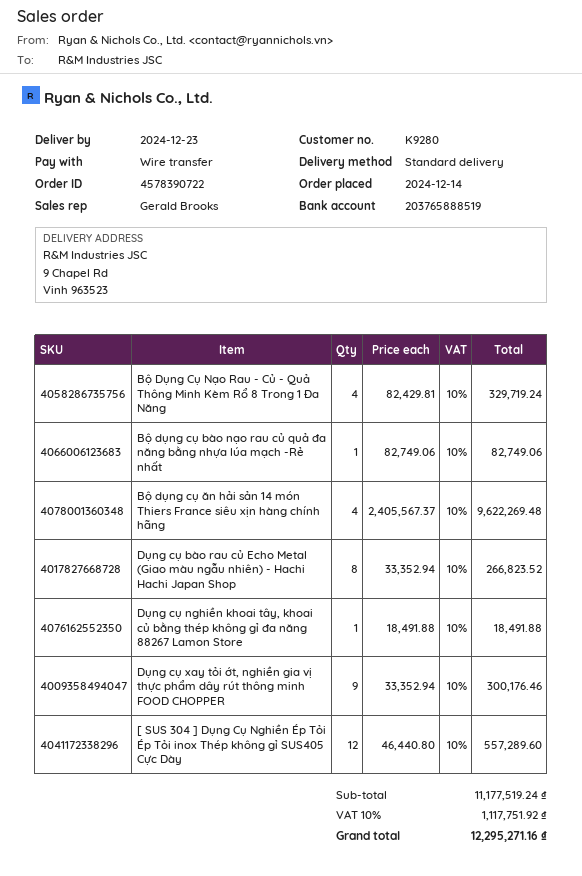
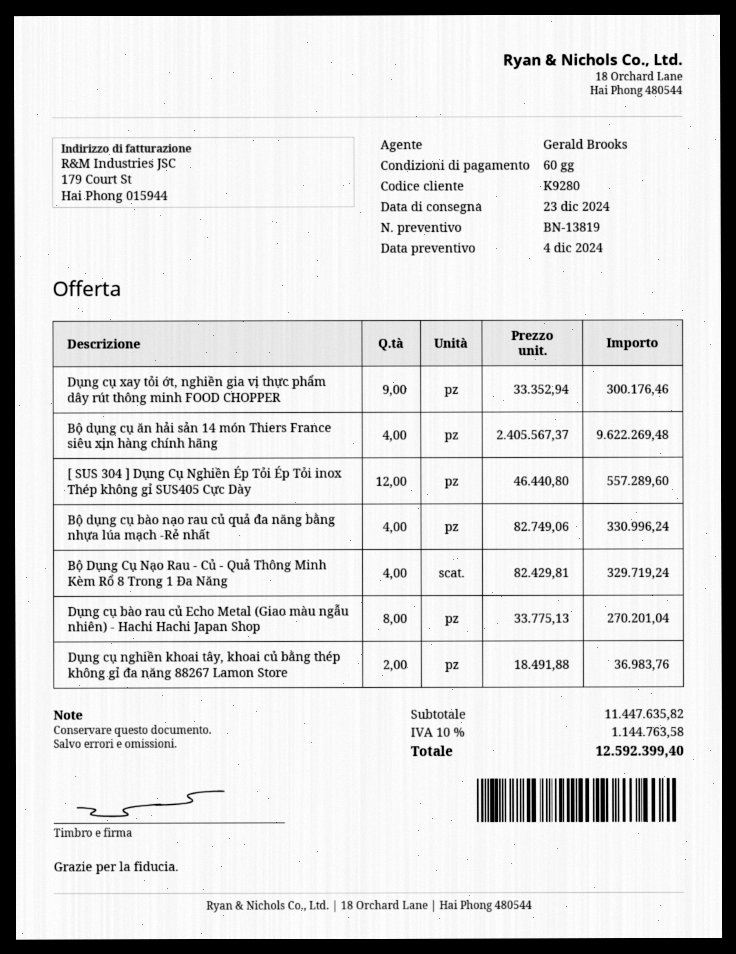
Bộ dụng cụ bào nạo rau củ quả đa năng bằng nhựa lúa mạch -Rẻ nhất: 1 x 82749.06 = 82749.06 -> 4 x 82749.06 = 330996.24
Dụng cụ bào rau củ Echo Metal (Giao màu ngẫu nhiên) - Hachi Hachi Japan Shop: 8 x 33352.94 = 266823.52 -> 8 x 33775.13 = 270201.04
Dụng cụ nghiền khoai tây, khoai củ bằng thép không gỉ đa năng 88267 Lamon Store: 1 x 18491.88 = 18491.88 -> 2 x 18491.88 = 36983.76
subtotal: 11177519.24 -> 11447635.82
tax: 10% = 1117751.92 -> 10% = 1144763.58
total: 12295271.16 -> 12592399.40

